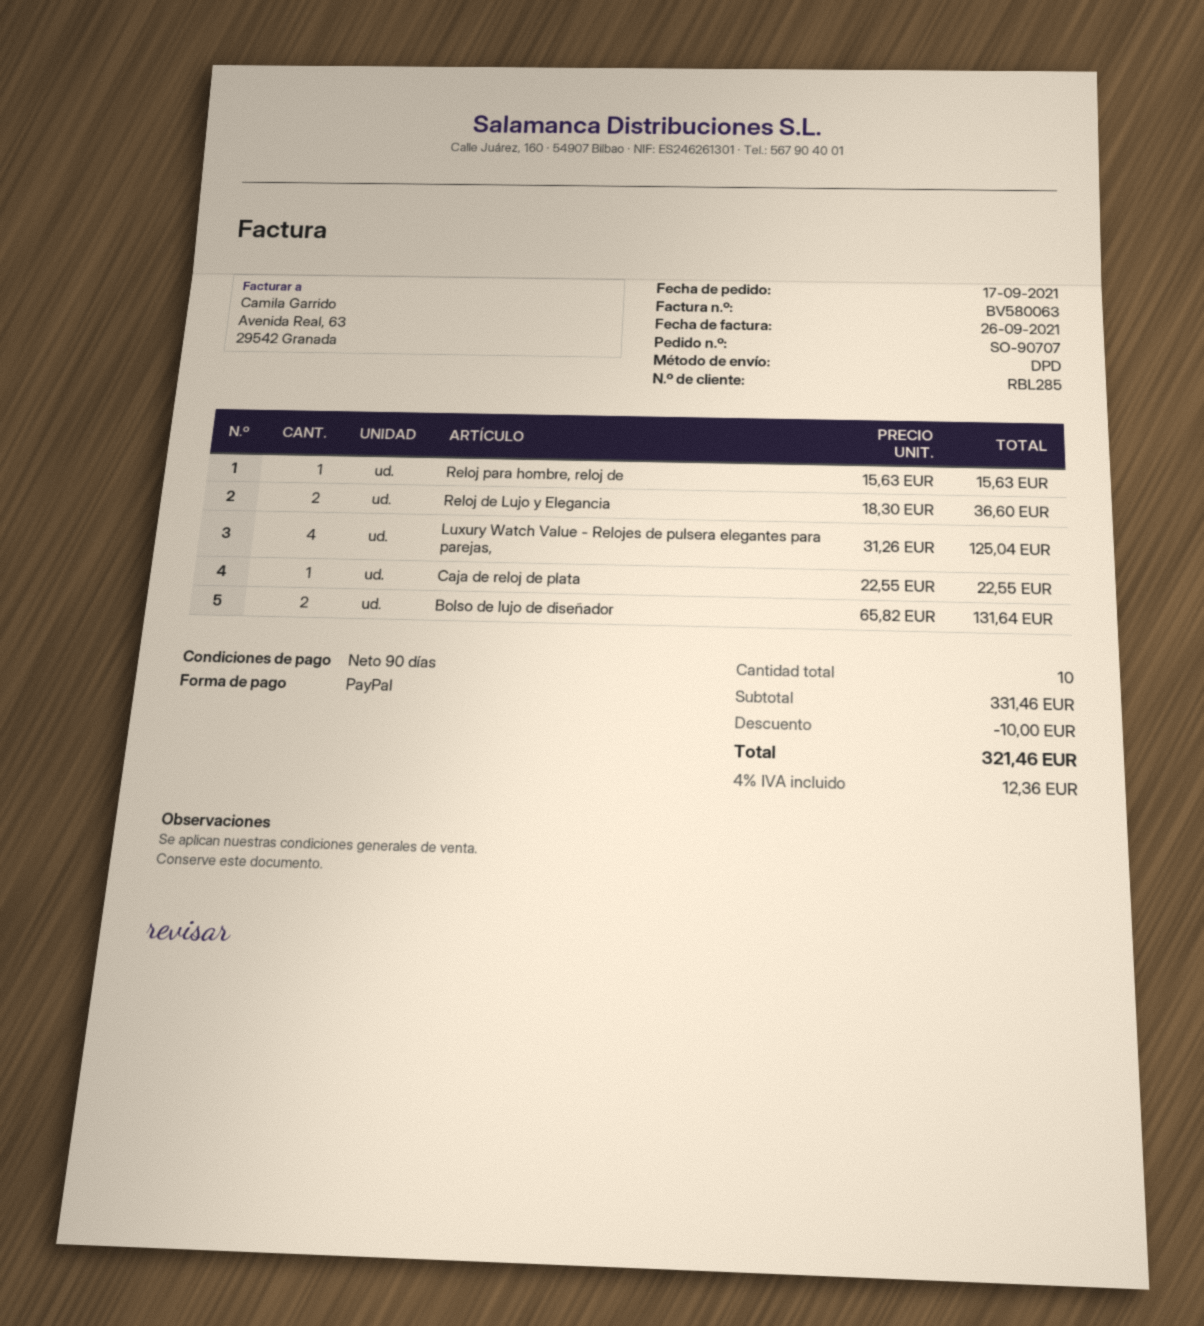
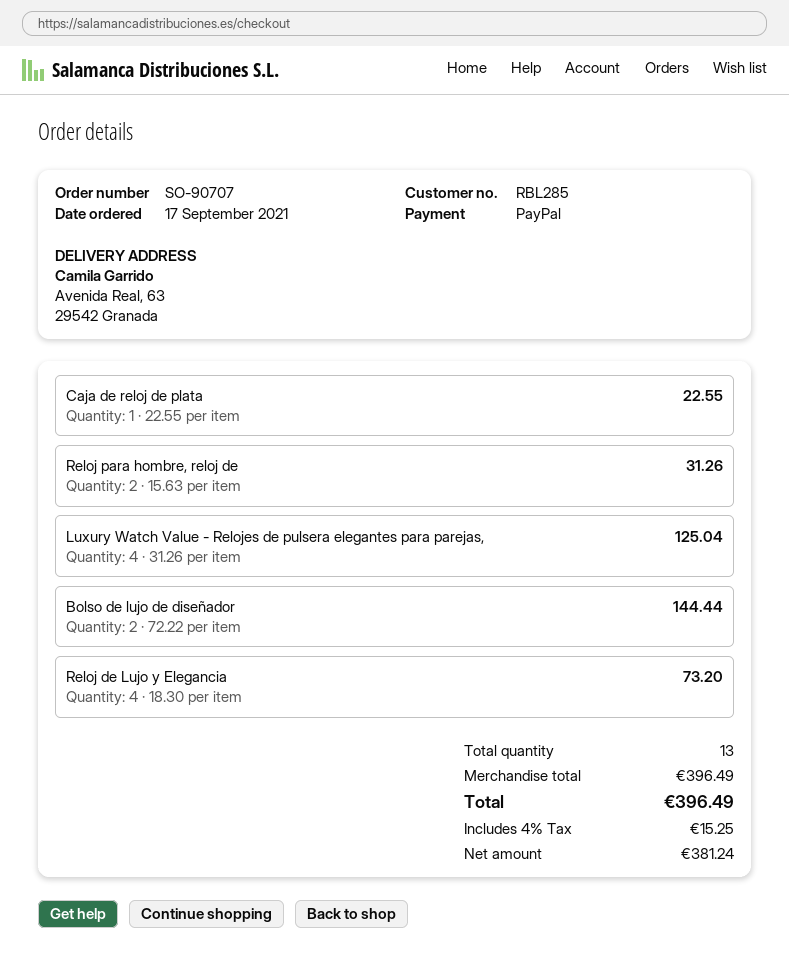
Reloj para hombre, reloj de: 1 x 15.63 = 15.63 -> 2 x 15.63 = 31.26
Reloj de Lujo y Elegancia: 2 x 18.30 = 36.60 -> 4 x 18.30 = 73.20
Bolso de lujo de diseñador: 2 x 65.82 = 131.64 -> 2 x 72.22 = 144.44
total quantity: 10 -> 13
subtotal: 331.46 -> 396.49
discount: 10.00 -> none
tax: 4% = 12.36 -> 4% = 15.25
total: 321.46 -> 396.49

